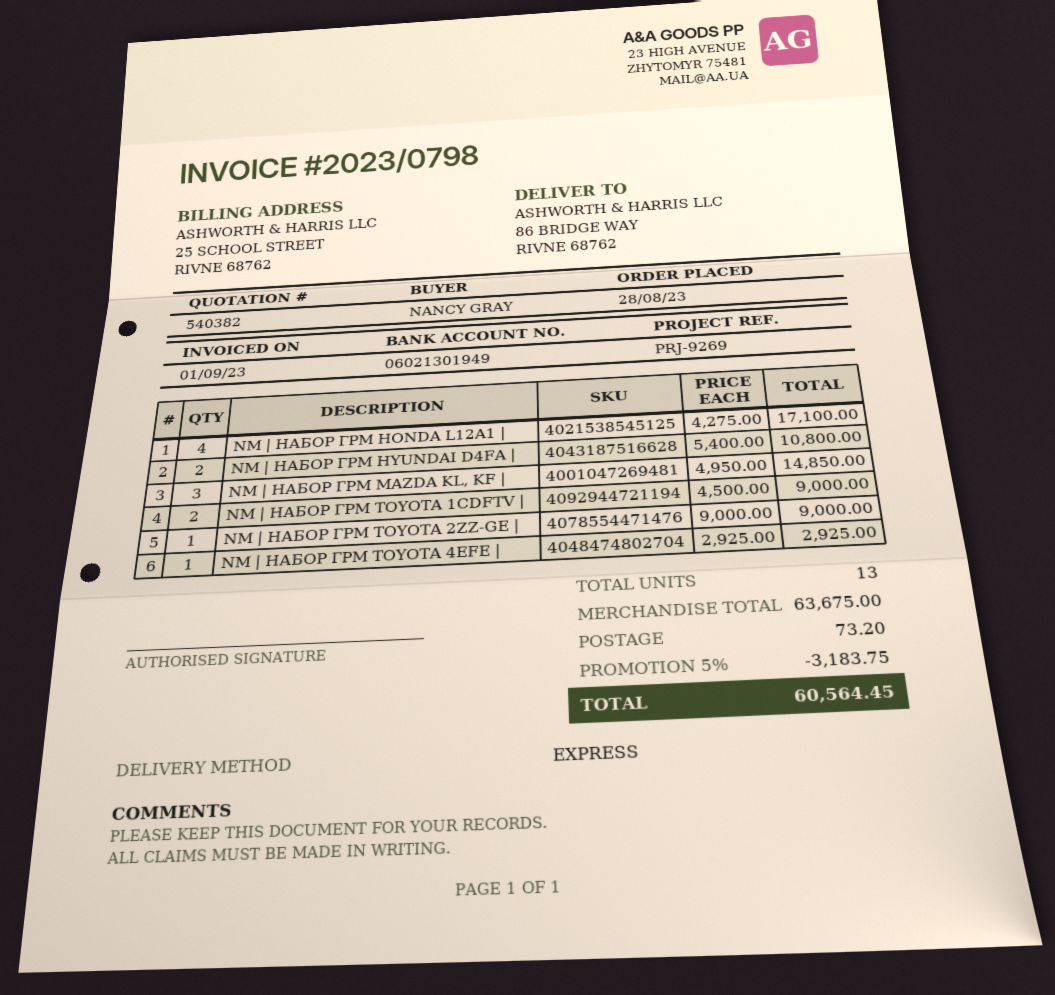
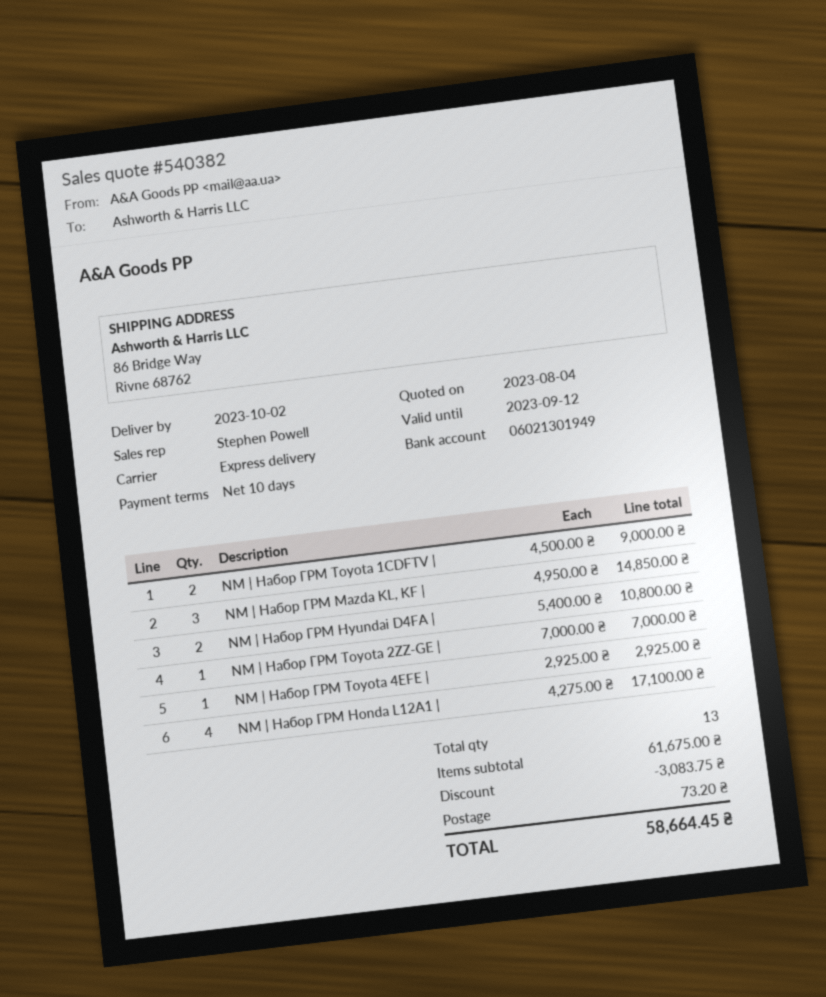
NM | НАБОР ГРМ TOYOTA 2ZZ-GE |: 1 x 9000.00 = 9000.00 -> 1 x 7000.00 = 7000.00
subtotal: 63675.00 -> 61675.00
discount: 3183.75 -> 3083.75
total: 60564.45 -> 58664.45

